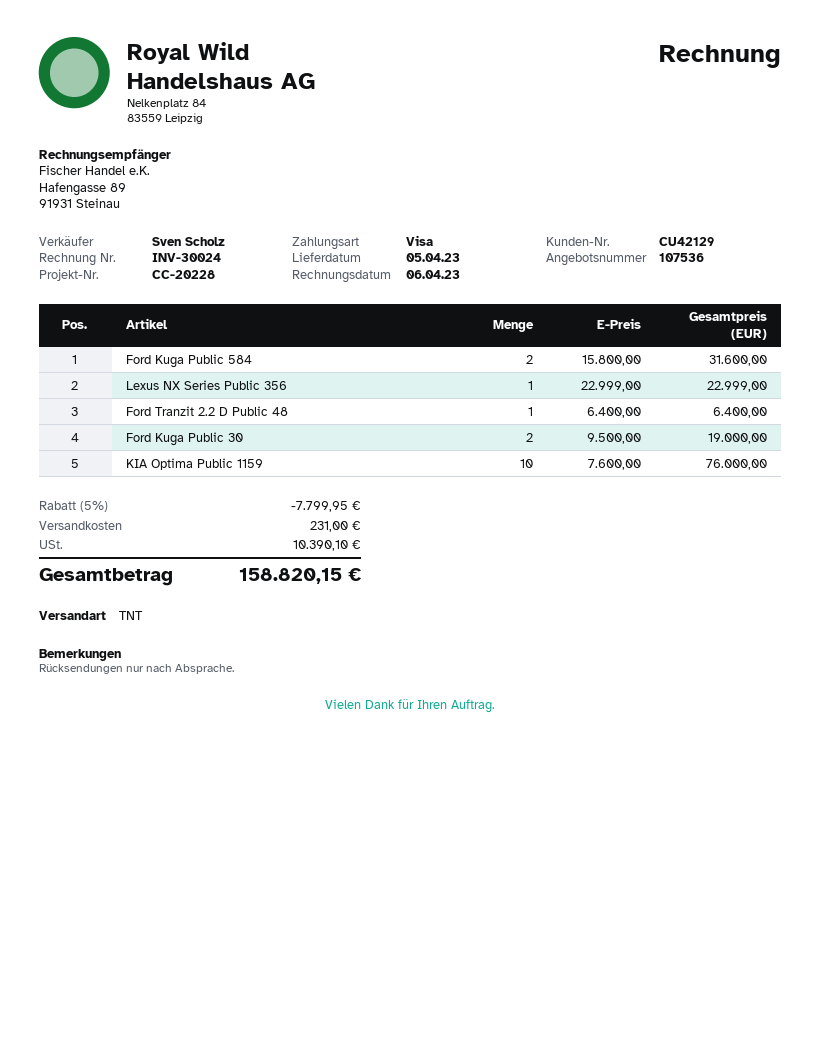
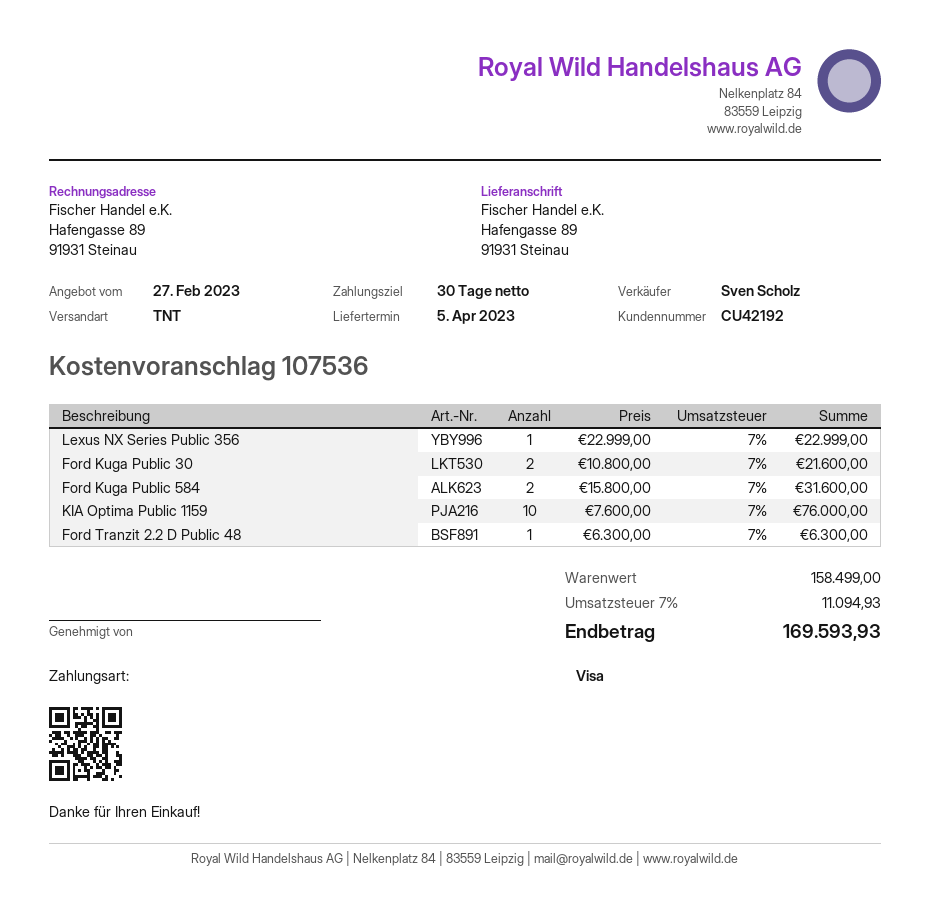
customer number: CU42129 -> CU42192
Ford Tranzit 2.2 D Public 48: 1 x 6400.00 = 6400.00 -> 1 x 6300.00 = 6300.00
Ford Kuga Public 30: 2 x 9500.00 = 19000.00 -> 2 x 10800.00 = 21600.00
discount: 5% = 7799.95 -> none
shipping: 231.00 -> none
tax: 10390.10 -> 11094.93
total: 158820.15 -> 169593.93

